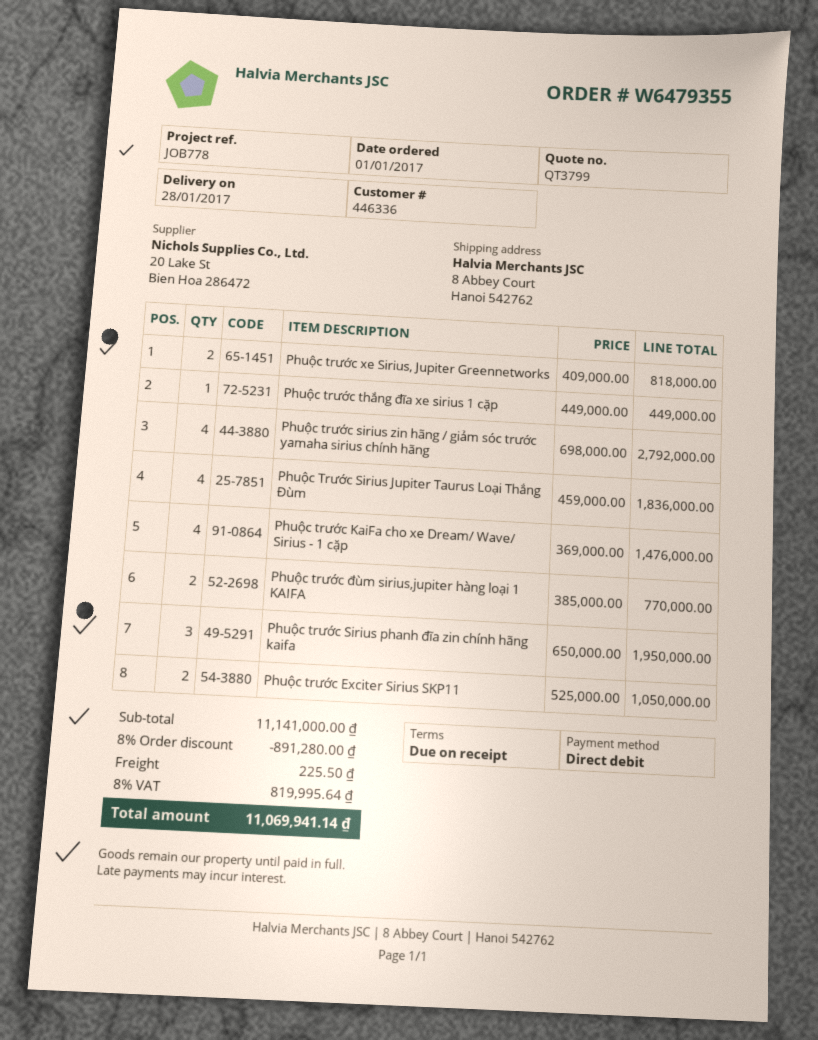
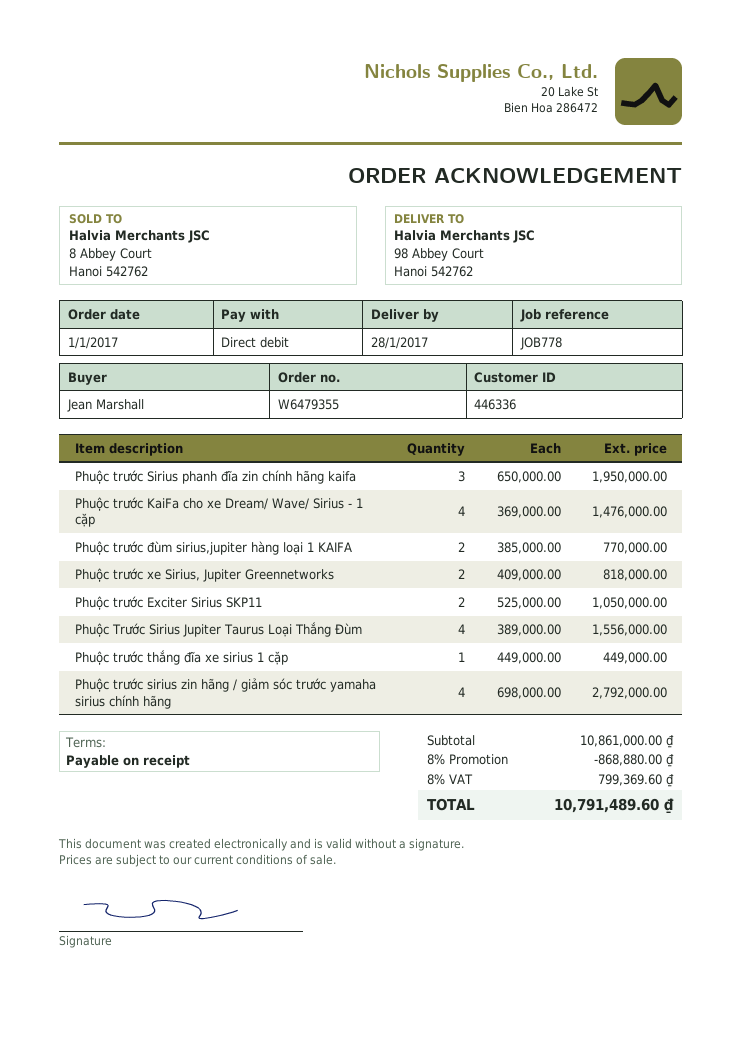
ship to: 8 Abbey Court, Hanoi 542762 -> 98 Abbey Court, Hanoi 542762
Phuộc Trước Sirius Jupiter Taurus Loại Thắng Đùm: 4 x 459000.00 = 1836000.00 -> 4 x 389000.00 = 1556000.00
subtotal: 11141000.00 -> 10861000.00
discount: 8% = 891280.00 -> 8% = 868880.00
shipping: 225.50 -> none
tax: 8% = 819995.64 -> 8% = 799369.60
total: 11069941.14 -> 10791489.60

